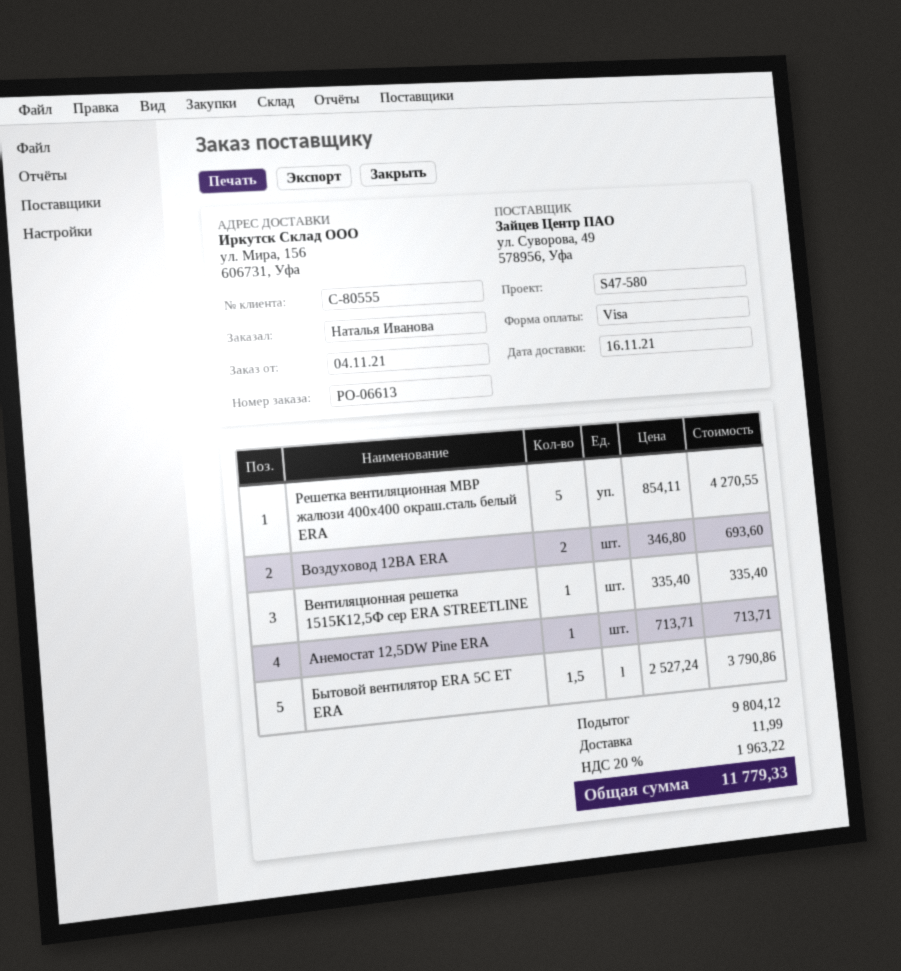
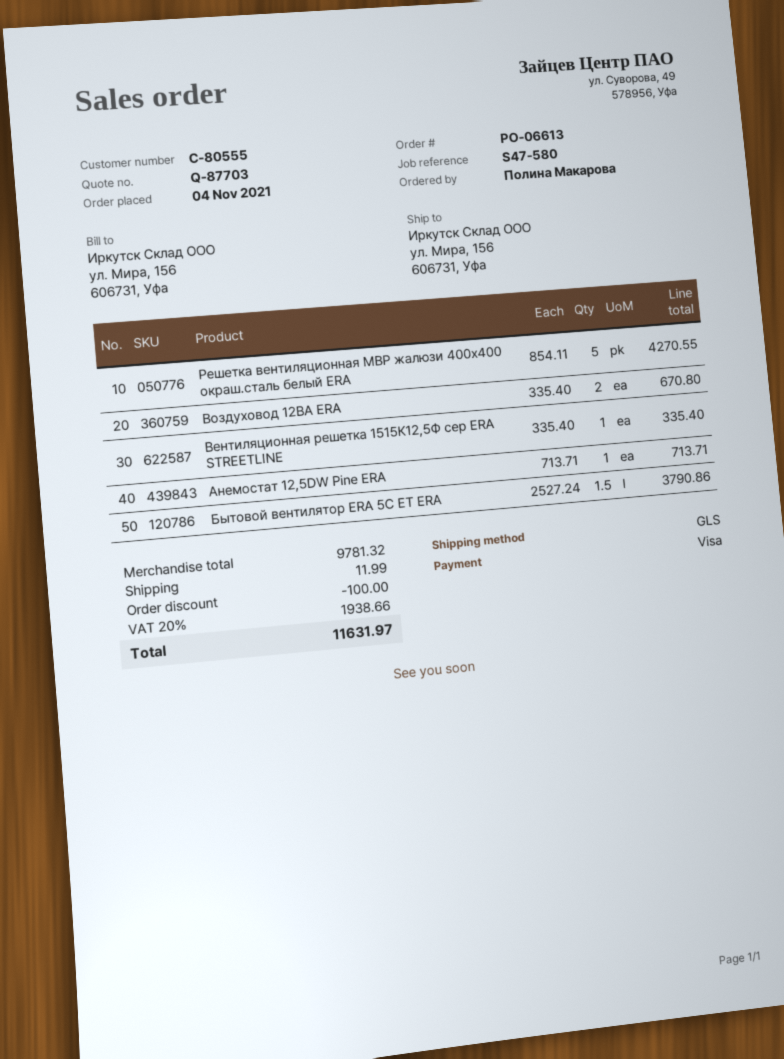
ordered by: Наталья Иванова -> Полина Макарова
Воздуховод 12ВА ERA: 2 x 346.80 = 693.60 -> 2 x 335.40 = 670.80
subtotal: 9804.12 -> 9781.32
discount: none -> 100.00
tax: 20% = 1963.22 -> 20% = 1938.66
total: 11779.33 -> 11631.97

